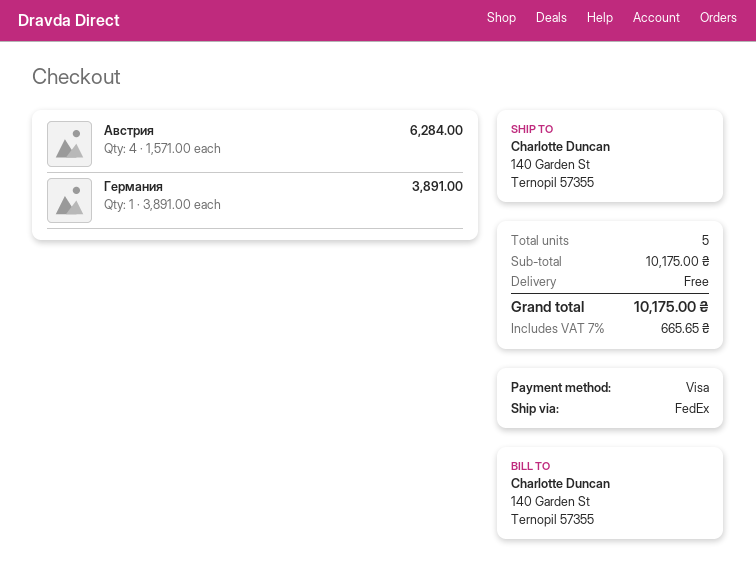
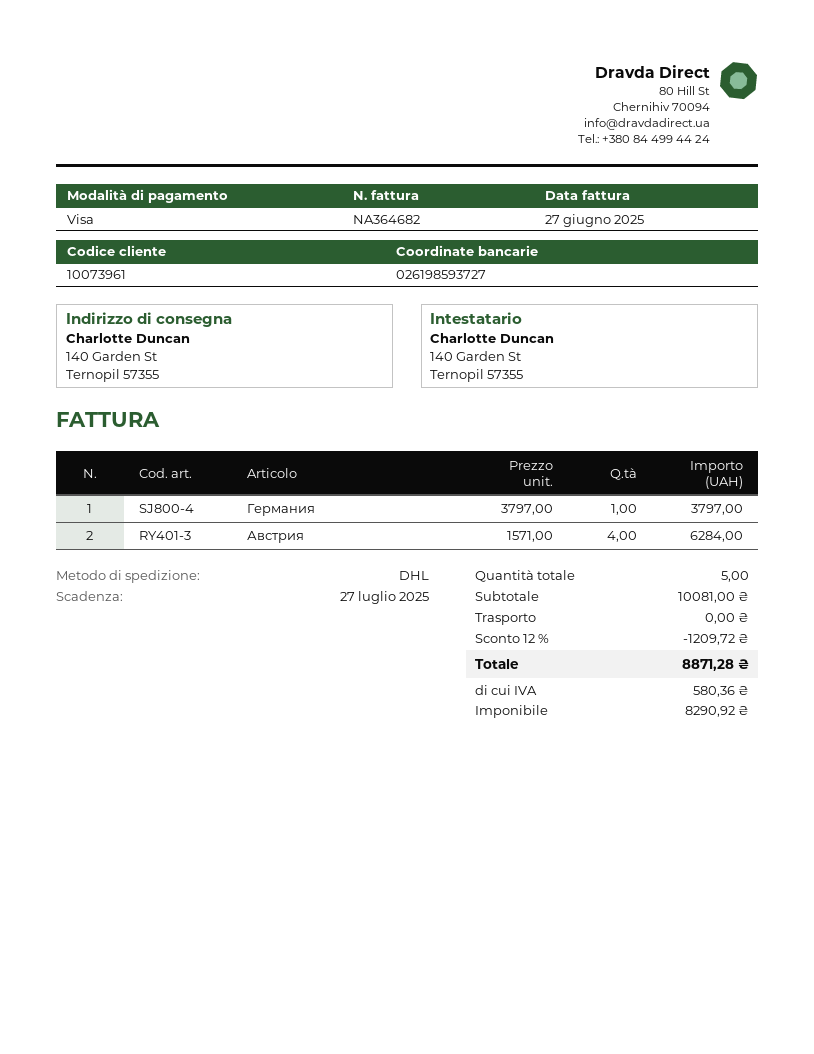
shipping method: FedEx -> DHL
Германия: 1 x 3891.00 = 3891.00 -> 1 x 3797.00 = 3797.00
subtotal: 10175.00 -> 10081.00
discount: none -> 12% = 1209.72
tax: 665.65 -> 580.36
total: 10175.00 -> 8871.28

